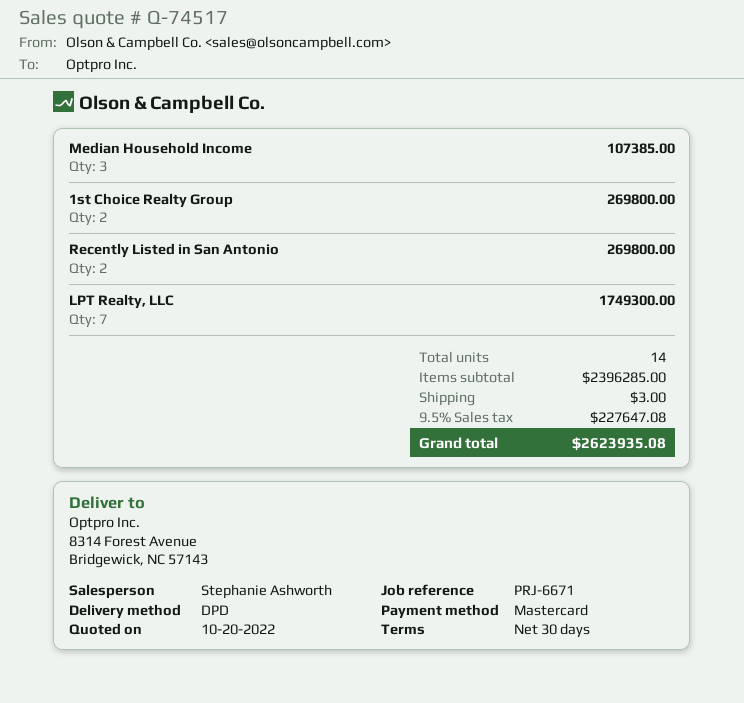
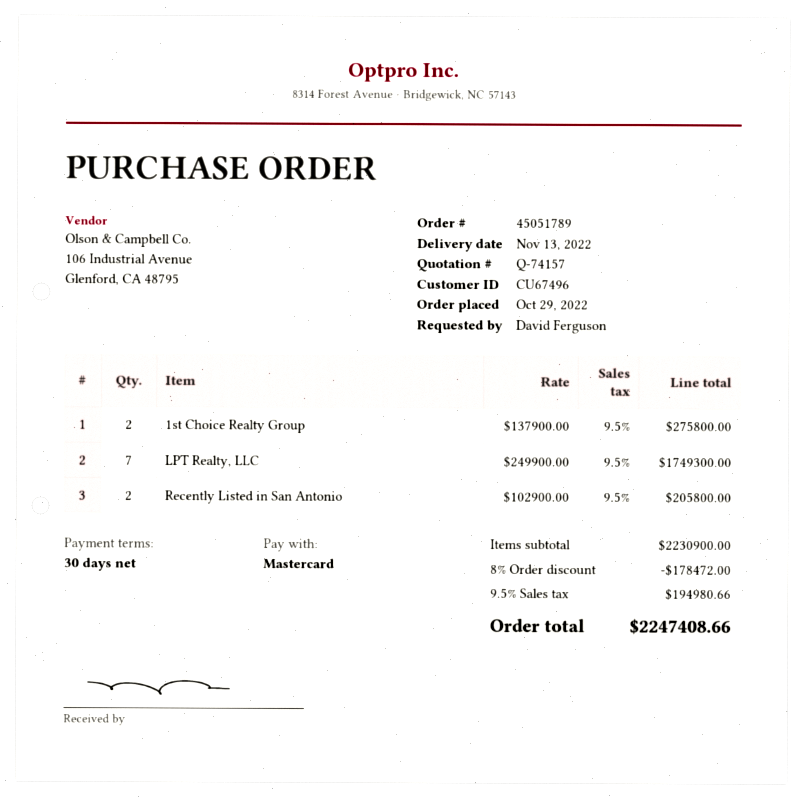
quote number: Q-74517 -> Q-74157
Median Household Income: 3 for 107385.00 -> none
1st Choice Realty Group: 2 for 269800.00 -> 2 for 275800.00
Recently Listed in San Antonio: 2 for 269800.00 -> 2 for 205800.00
subtotal: 2396285.00 -> 2230900.00
discount: none -> 8% = 178472.00
shipping: 3.00 -> none
tax: 9.5% = 227647.08 -> 9.5% = 194980.66
total: 2623935.08 -> 2247408.66

